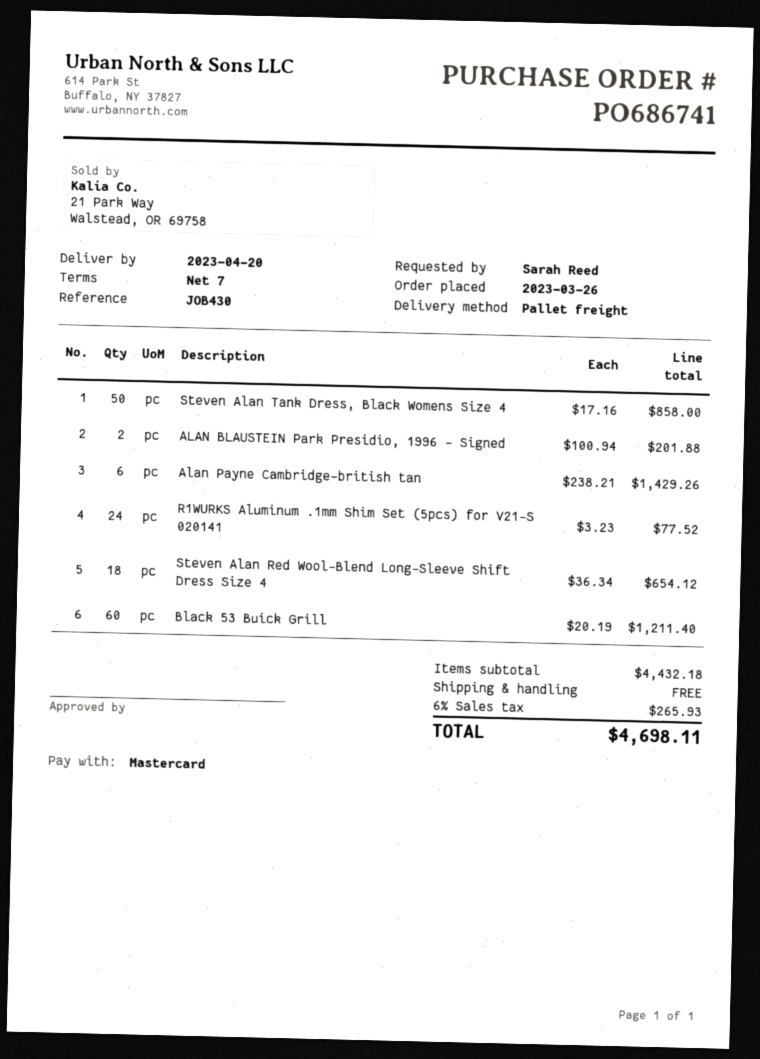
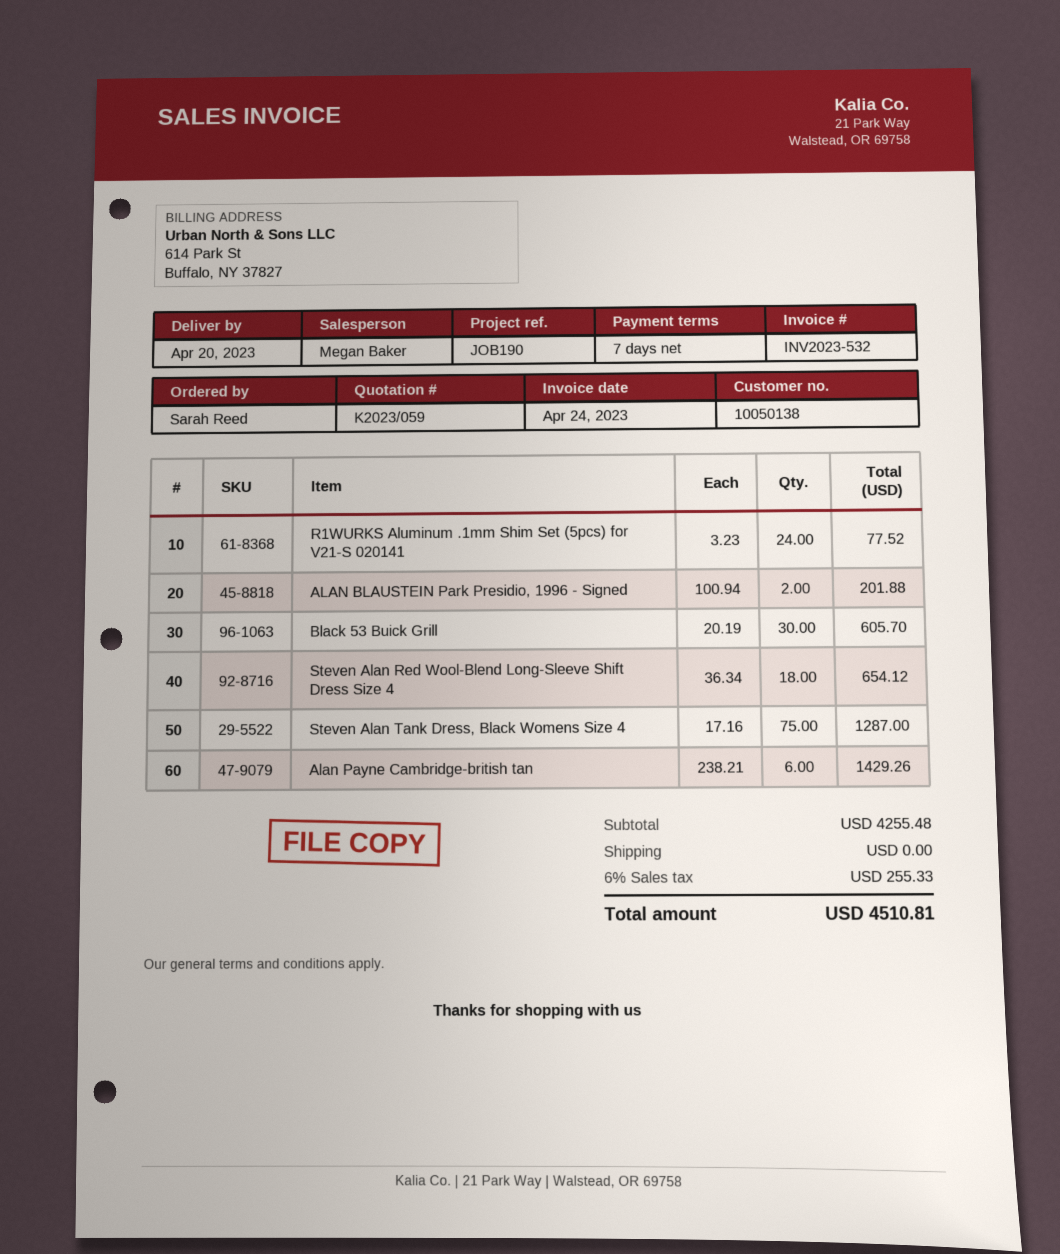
reference: JOB430 -> JOB190
Steven Alan Tank Dress, Black Womens Size 4: 50 x 17.16 = 858.00 -> 75 x 17.16 = 1287.00
Black 53 Buick Grill: 60 x 20.19 = 1211.40 -> 30 x 20.19 = 605.70
subtotal: 4432.18 -> 4255.48
tax: 6% = 265.93 -> 6% = 255.33
total: 4698.11 -> 4510.81

